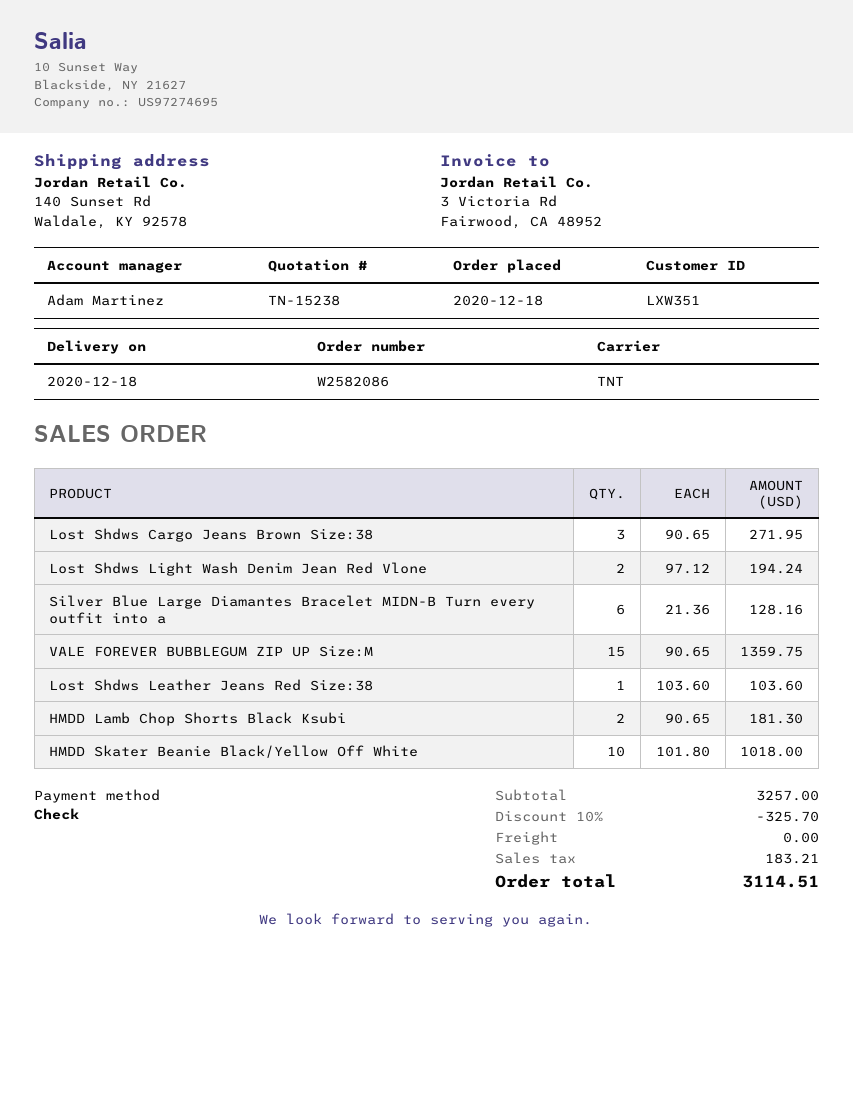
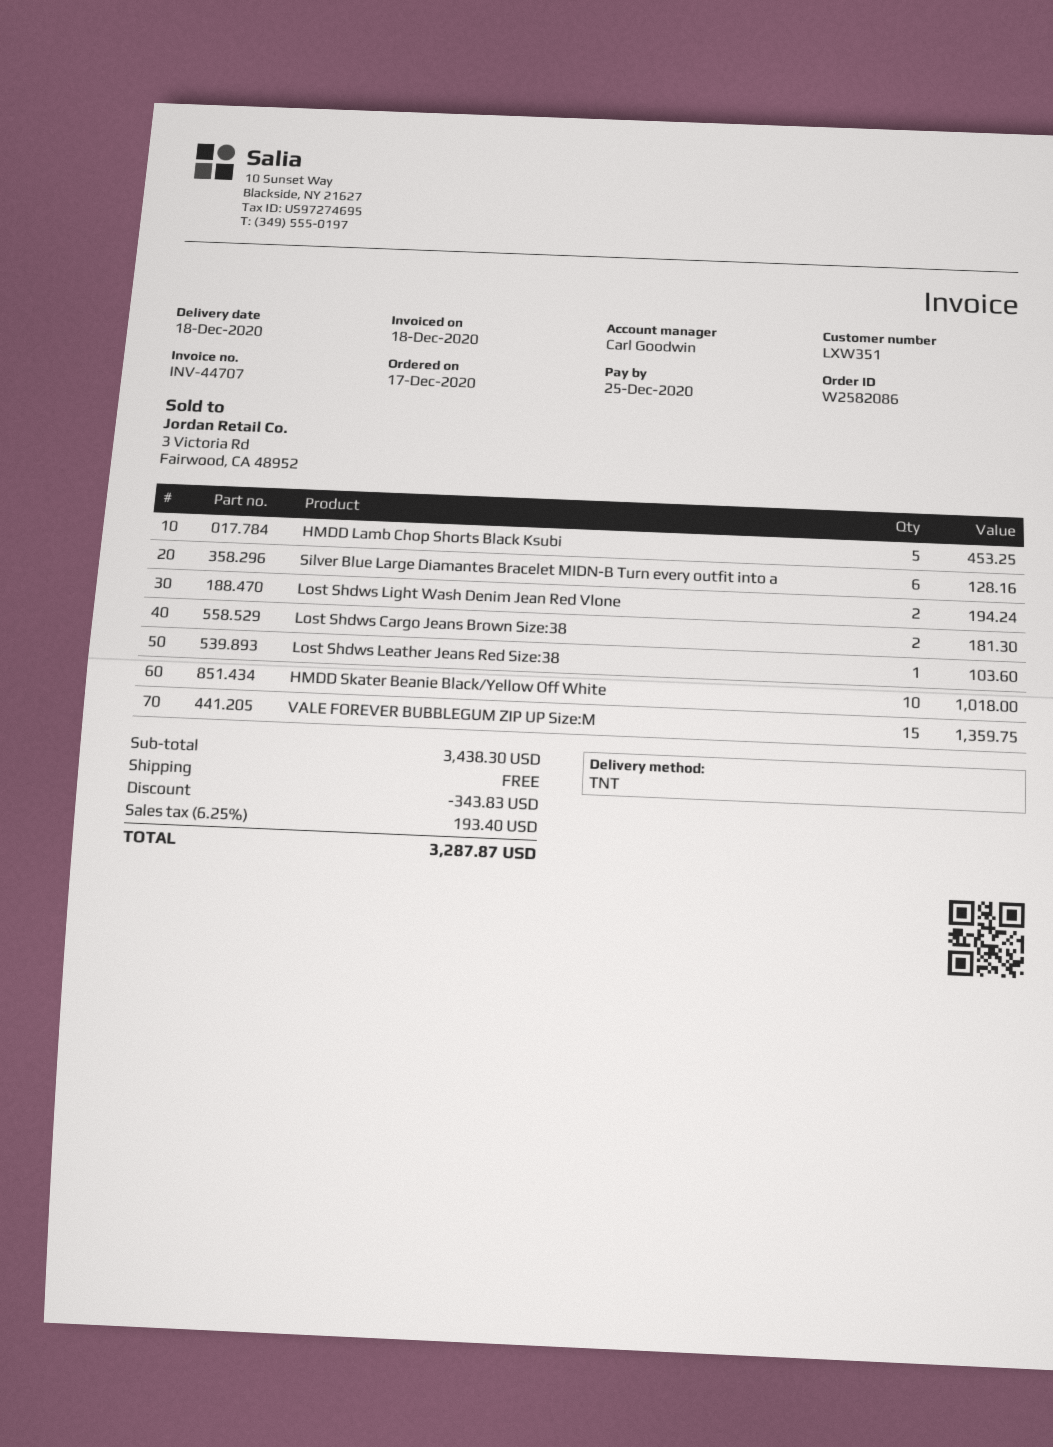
order date: 2020-12-18 -> 2020-12-17
sales rep: Adam Martinez -> Carl Goodwin
Lost Shdws Cargo Jeans Brown Size:38: 3 for 271.95 -> 2 for 181.30
HMDD Lamb Chop Shorts Black Ksubi: 2 for 181.30 -> 5 for 453.25
subtotal: 3257.00 -> 3438.30
discount: 325.70 -> 343.83
tax: 183.21 -> 193.40
total: 3114.51 -> 3287.87

